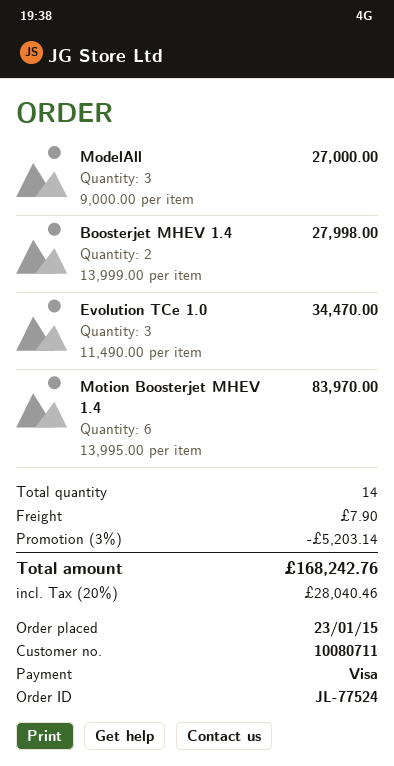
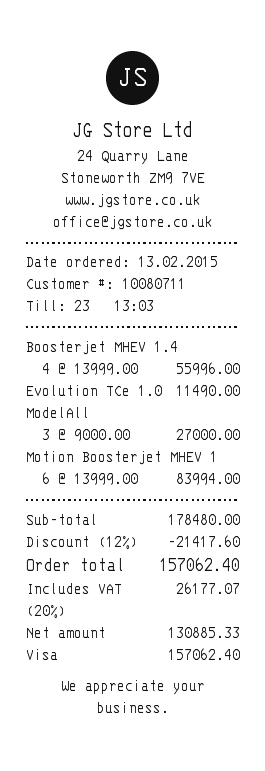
order date: 2015-01-23 -> 2015-02-13
Boosterjet MHEV 1.4: 2 x 13999.00 = 27998.00 -> 4 x 13999.00 = 55996.00
Evolution TCe 1.0: 3 x 11490.00 = 34470.00 -> 1 x 11490.00 = 11490.00
Motion Boosterjet MHEV 1.4: 6 x 13995.00 = 83970.00 -> 6 x 13999.00 = 83994.00
discount: 3% = 5203.14 -> 12% = 21417.60
shipping: 7.90 -> none
tax: 20% = 28040.46 -> 20% = 26177.07
total: 168242.76 -> 157062.40

